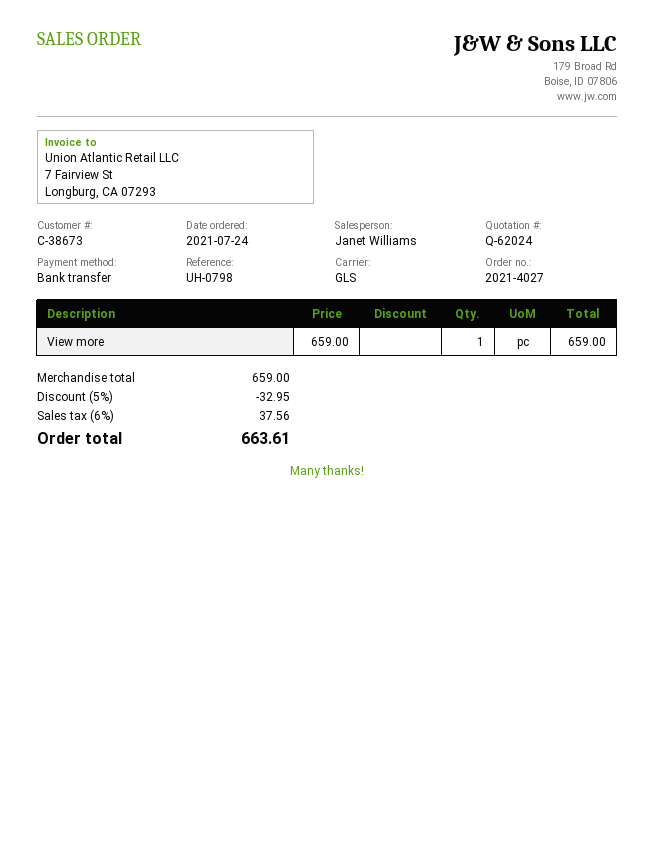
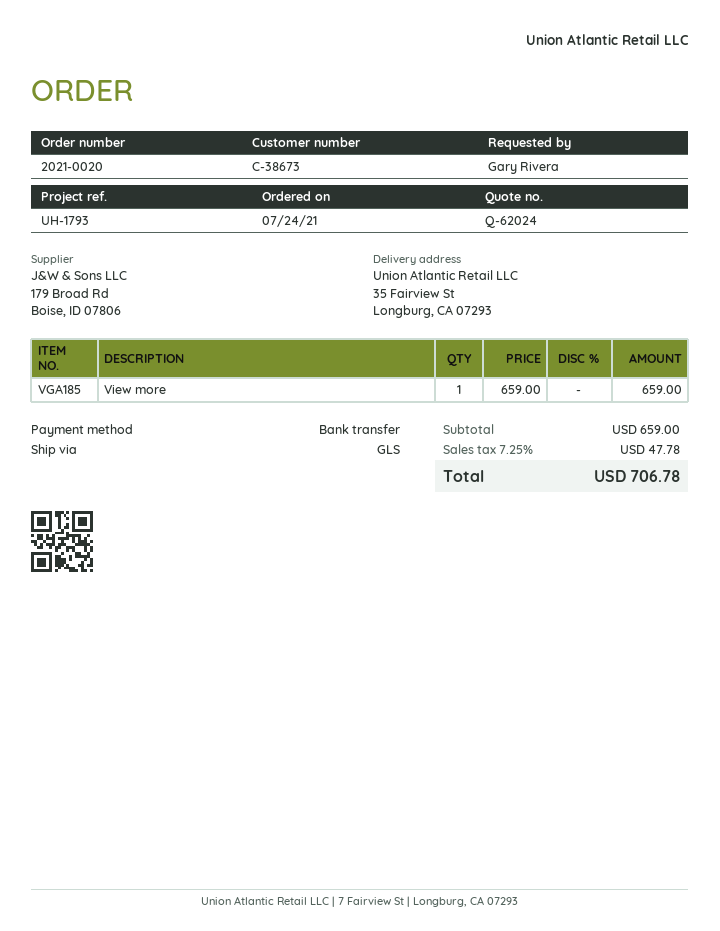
order number: 2021-4027 -> 2021-0020
reference: UH-0798 -> UH-1793
discount: 5% = 32.95 -> none
tax: 6% = 37.56 -> 7.25% = 47.78
total: 663.61 -> 706.78

